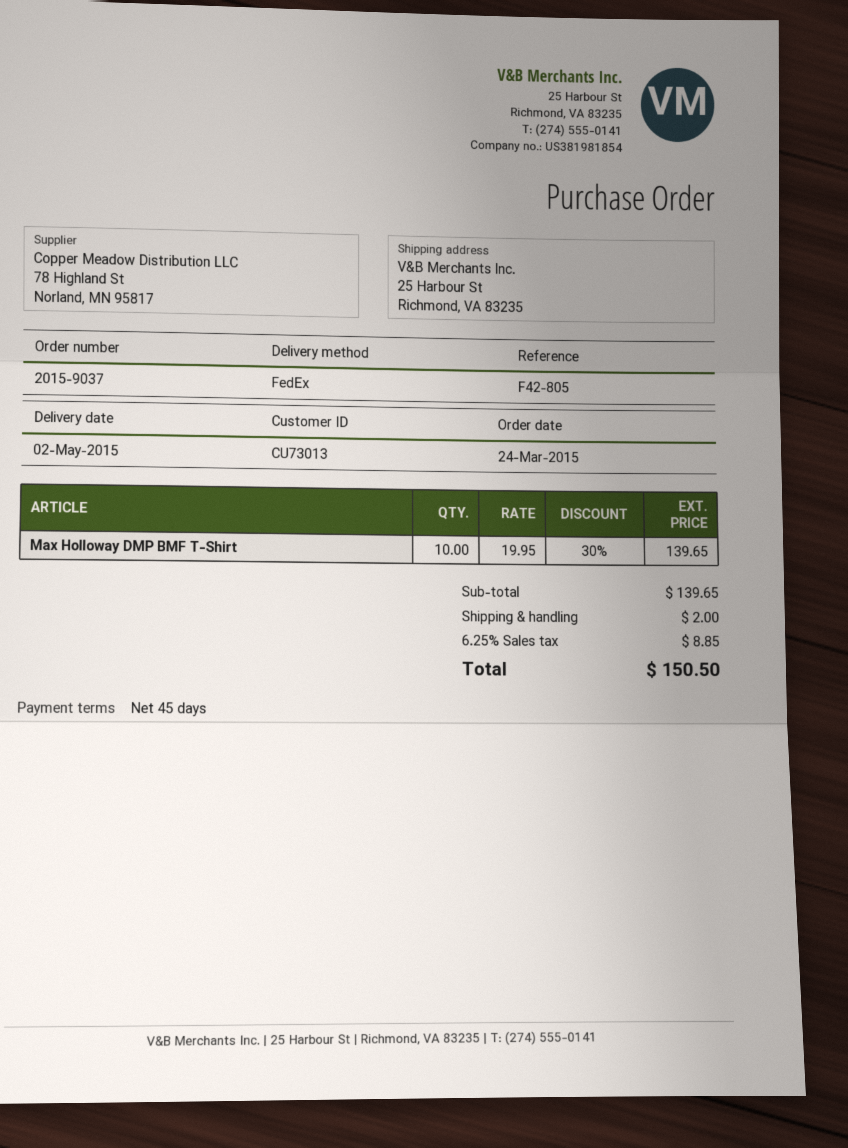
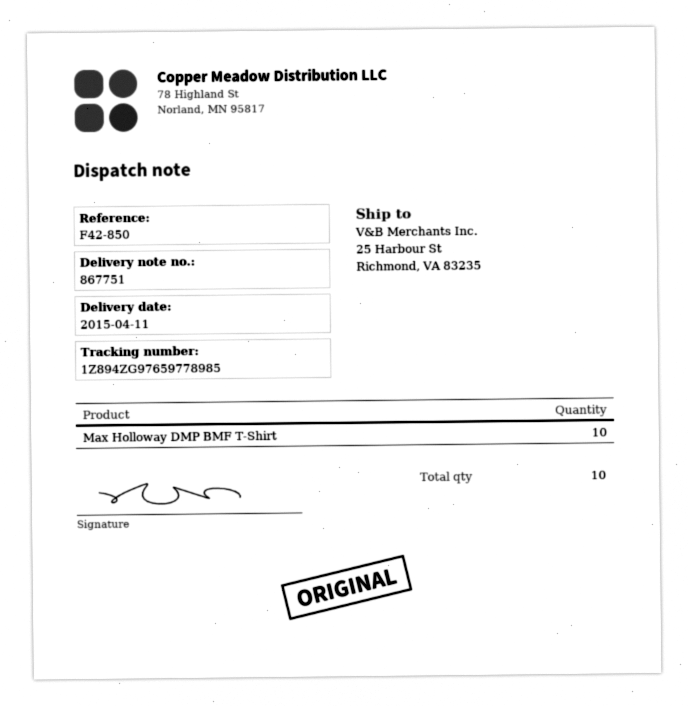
delivery date: 2015-05-02 -> 2015-04-11
reference: F42-805 -> F42-850

